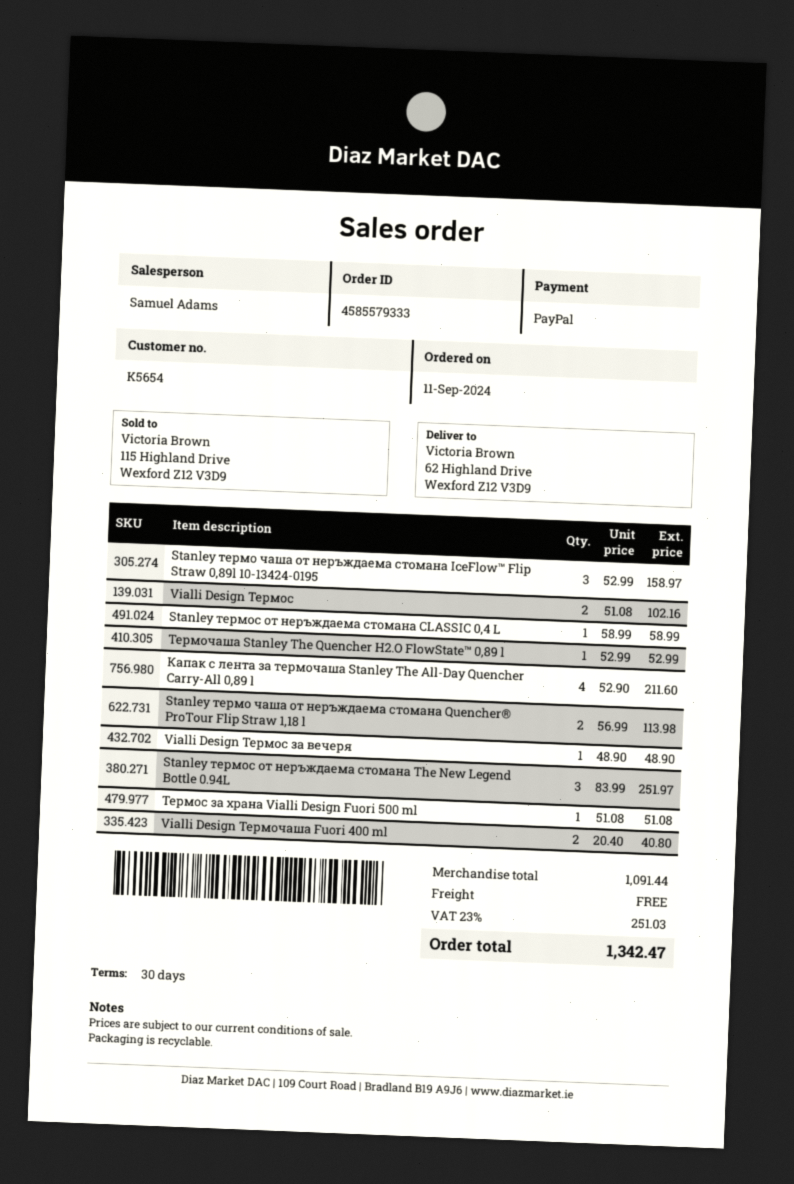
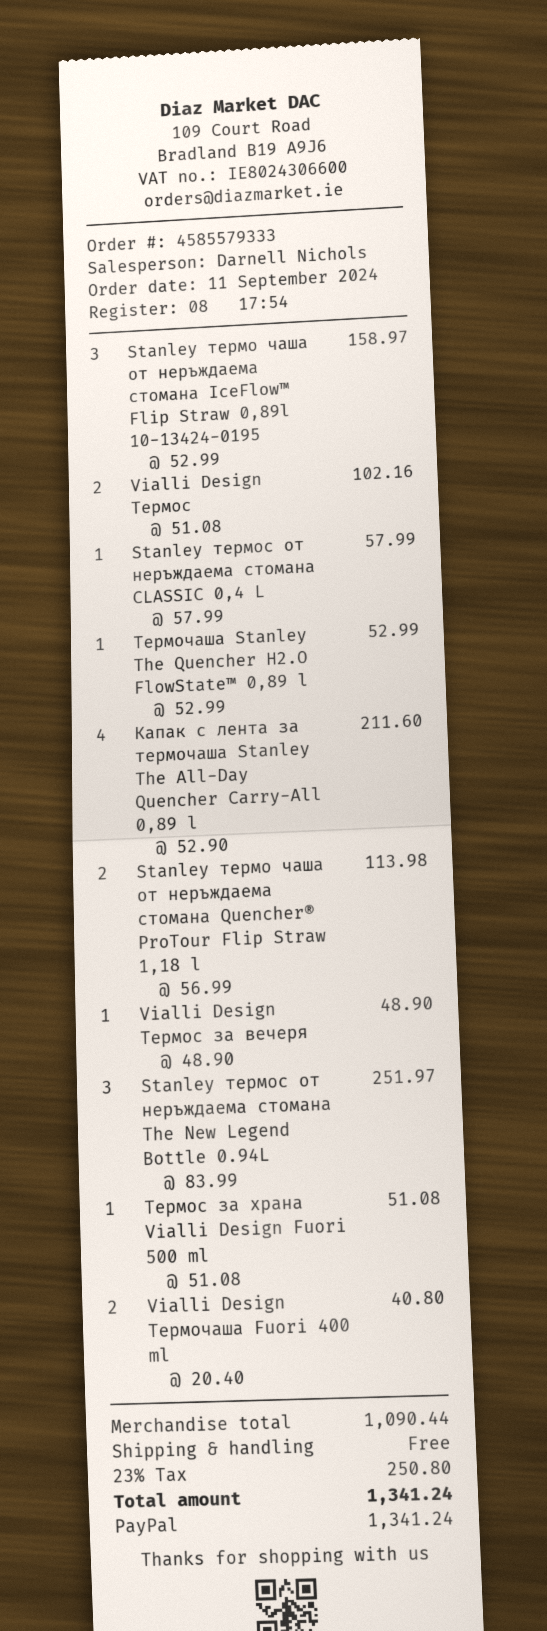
sales rep: Samuel Adams -> Darnell Nichols
Stanley термос от неръждаема стомана CLASSIC 0,4 L: 1 x 58.99 = 58.99 -> 1 x 57.99 = 57.99
subtotal: 1091.44 -> 1090.44
tax: 23% = 251.03 -> 23% = 250.80
total: 1342.47 -> 1341.24

